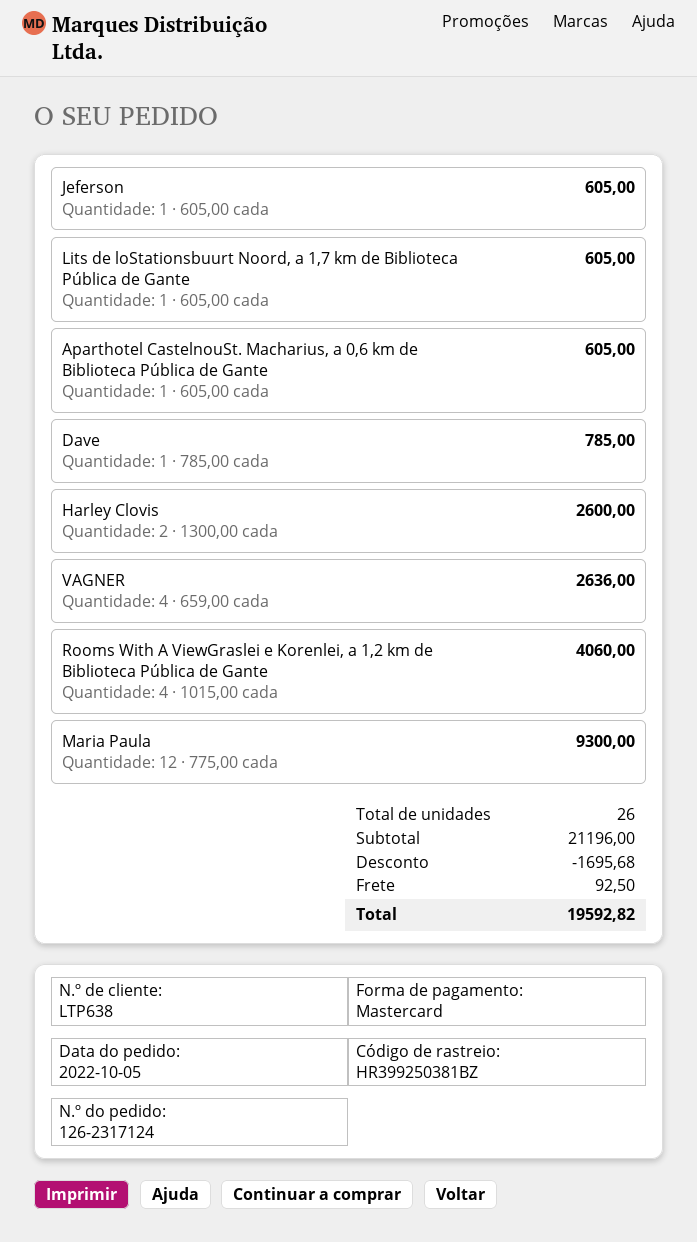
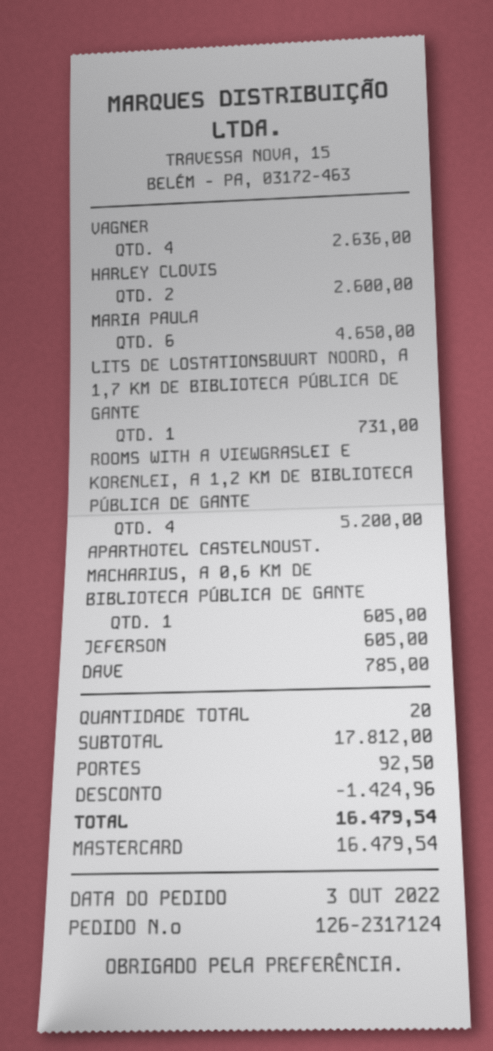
order date: 2022-10-05 -> 2022-10-03
Lits de loStationsbuurt Noord, a 1,7 km de Biblioteca Pública de Gante: 1 for 605.00 -> 1 for 731.00
Rooms With A ViewGraslei e Korenlei, a 1,2 km de Biblioteca Pública de Gante: 4 for 4060.00 -> 4 for 5200.00
Maria Paula: 12 for 9300.00 -> 6 for 4650.00
total quantity: 26 -> 20
subtotal: 21196.00 -> 17812.00
discount: 1695.68 -> 1424.96
total: 19592.82 -> 16479.54

